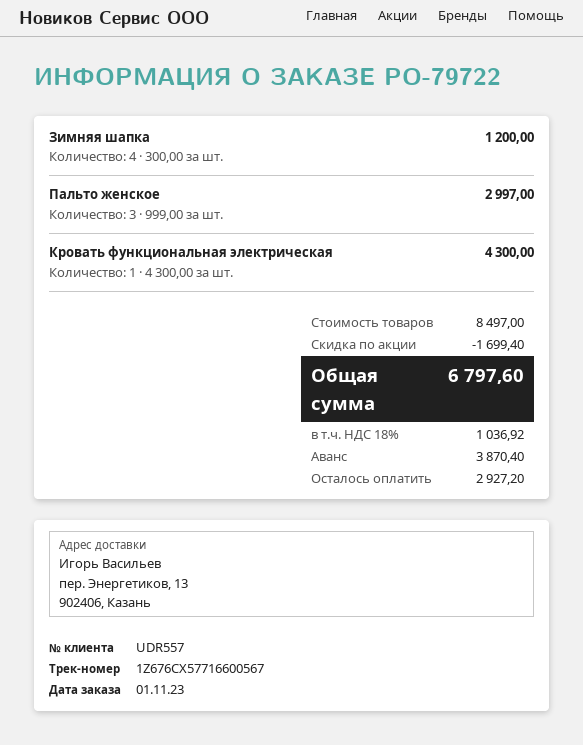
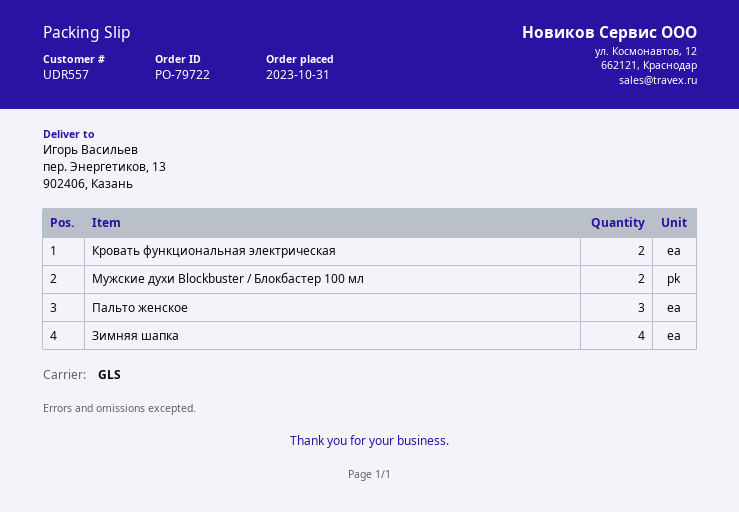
order date: 2023-11-01 -> 2023-10-31
Кровать функциональная электрическая: 1 -> 2
Мужские духи Blockbuster / Блокбастер 100 мл: none -> 2

